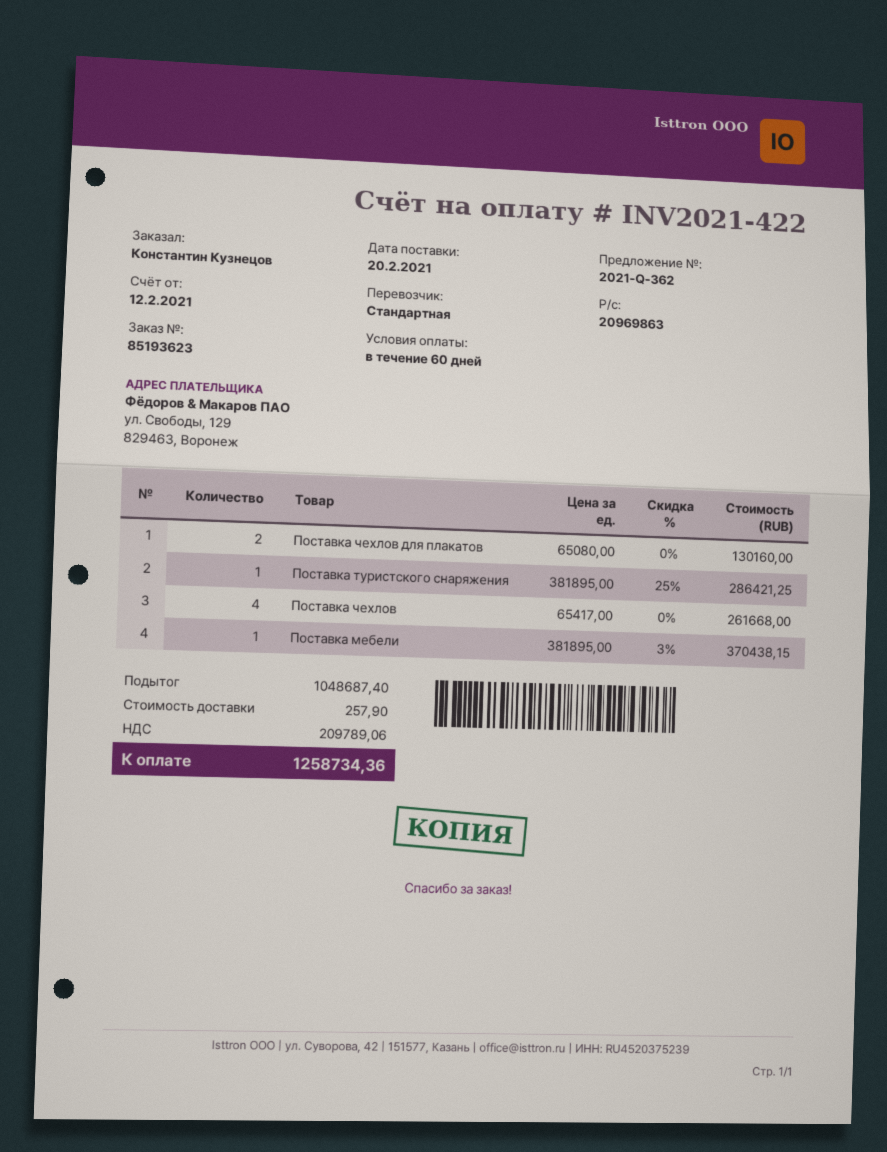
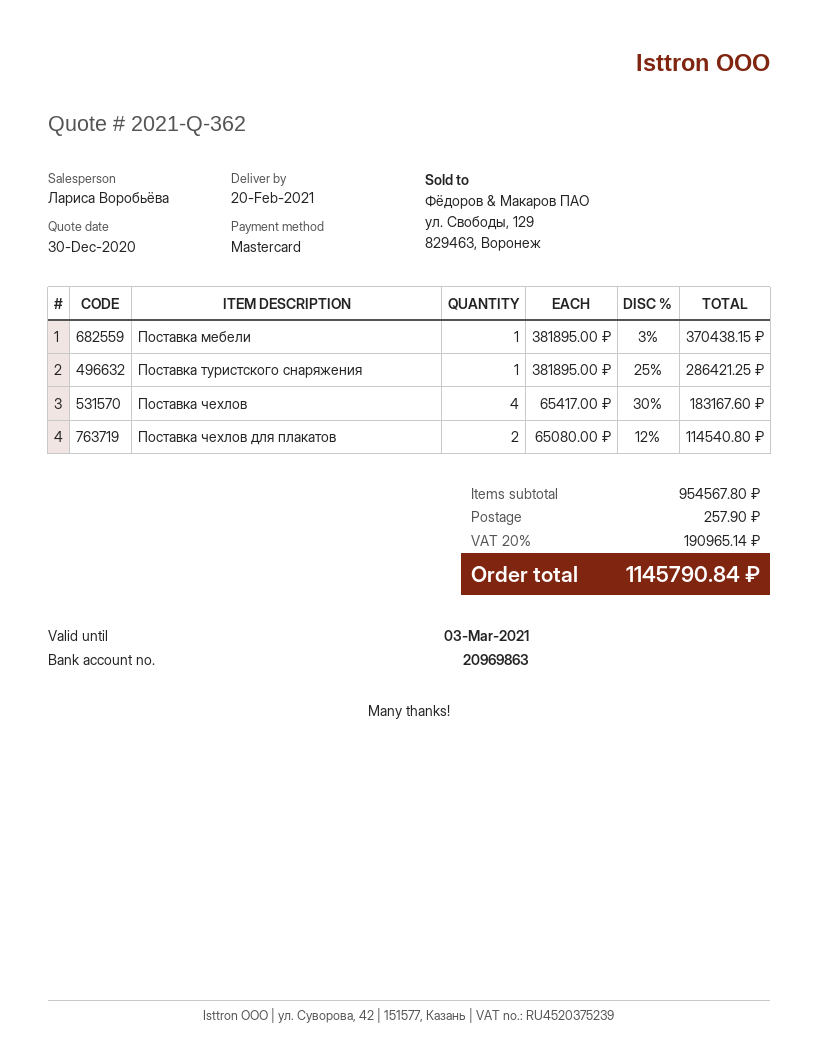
Поставка чехлов для плакатов: 2 x 65080.00 = 130160.00 -> 2 x 65080.00 - 12% = 114540.80
Поставка чехлов: 4 x 65417.00 = 261668.00 -> 4 x 65417.00 - 30% = 183167.60
subtotal: 1048687.40 -> 954567.80
tax: 209789.06 -> 190965.14
total: 1258734.36 -> 1145790.84

